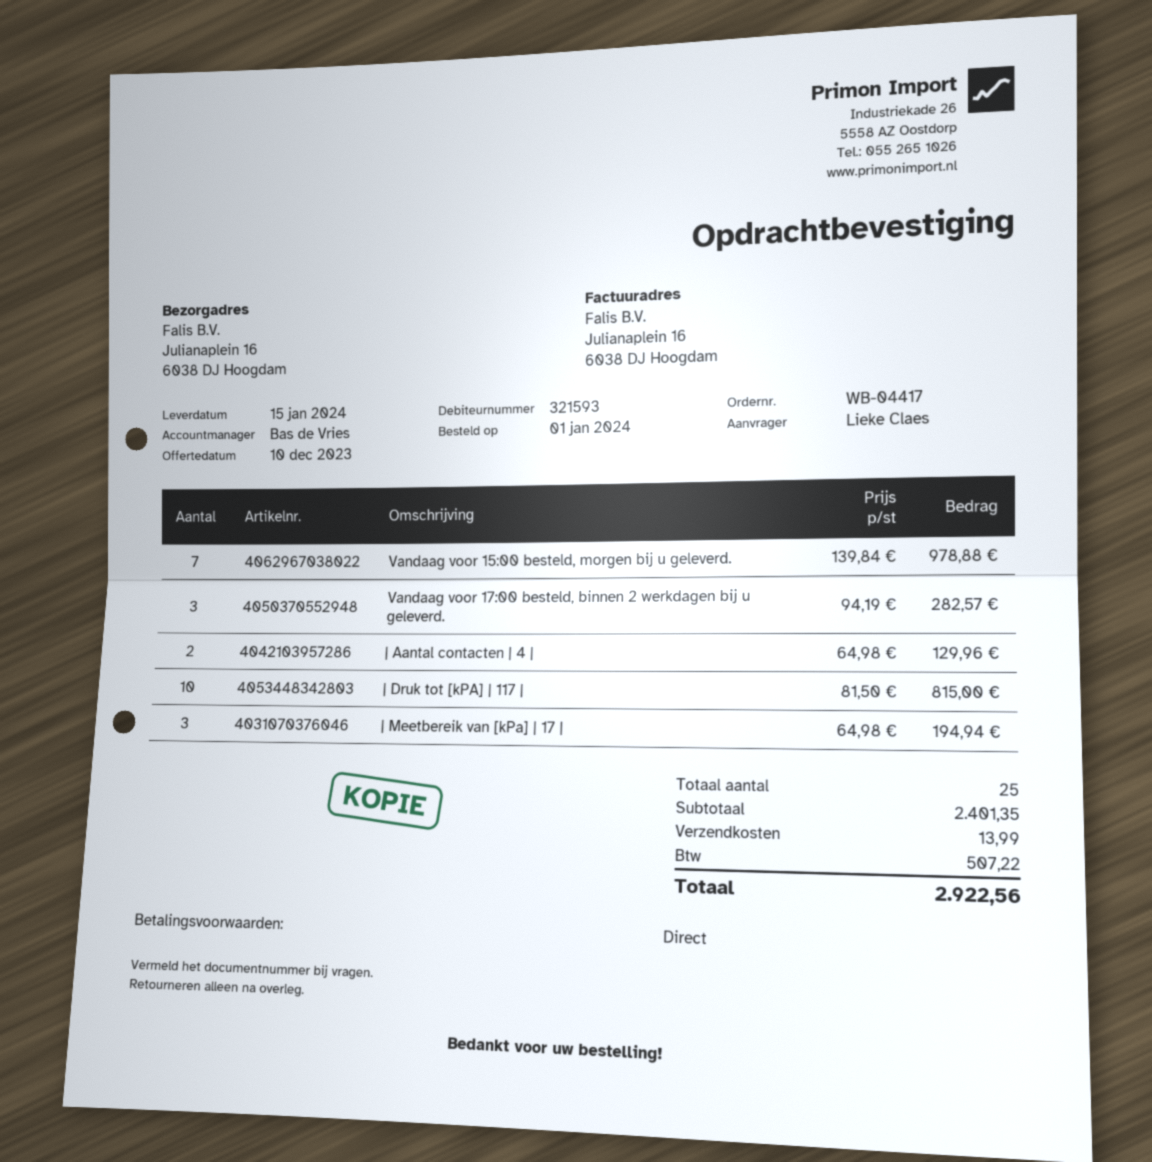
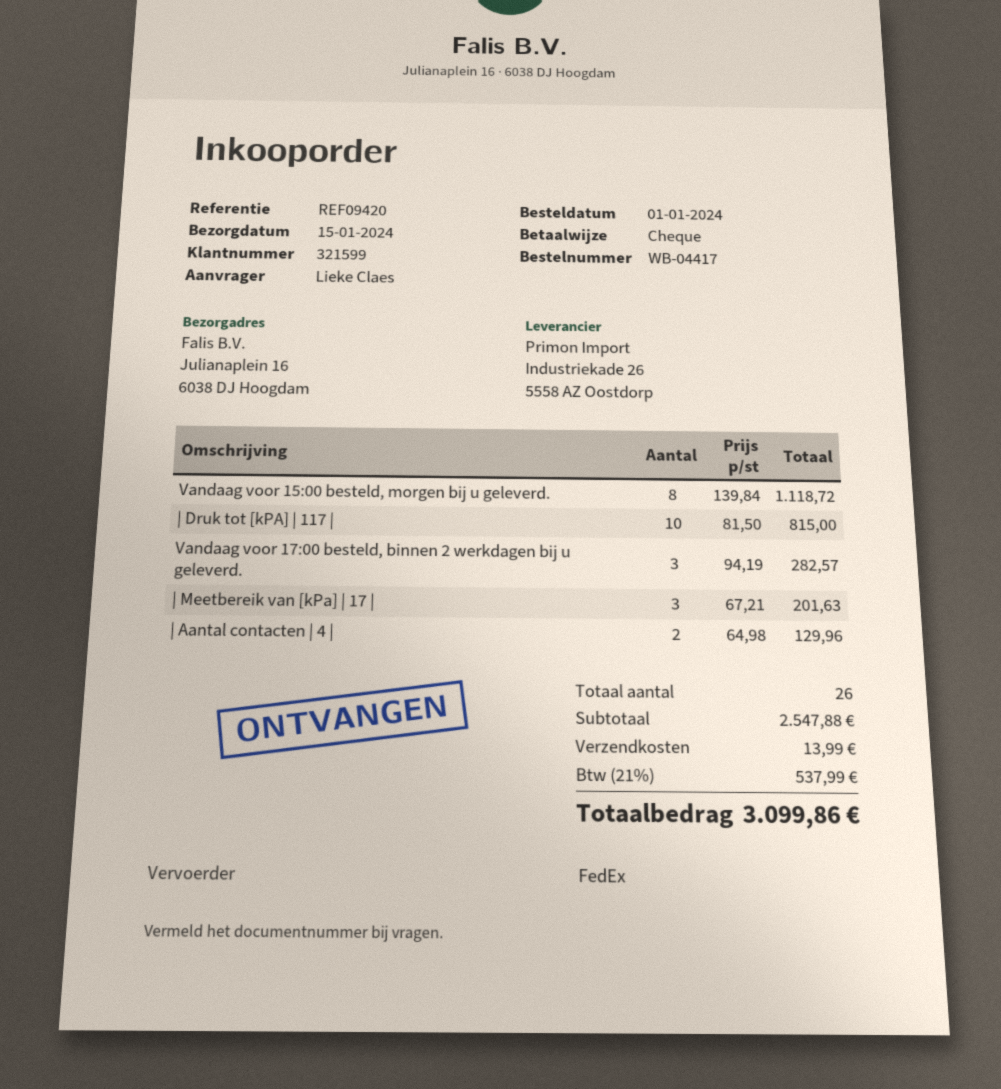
customer number: 321593 -> 321599
Vandaag voor 15:00 besteld, morgen bij u geleverd.: 7 x 139.84 = 978.88 -> 8 x 139.84 = 1118.72
| Meetbereik van [kPa] | 17 |: 3 x 64.98 = 194.94 -> 3 x 67.21 = 201.63
total quantity: 25 -> 26
subtotal: 2401.35 -> 2547.88
tax: 507.22 -> 537.99
total: 2922.56 -> 3099.86

